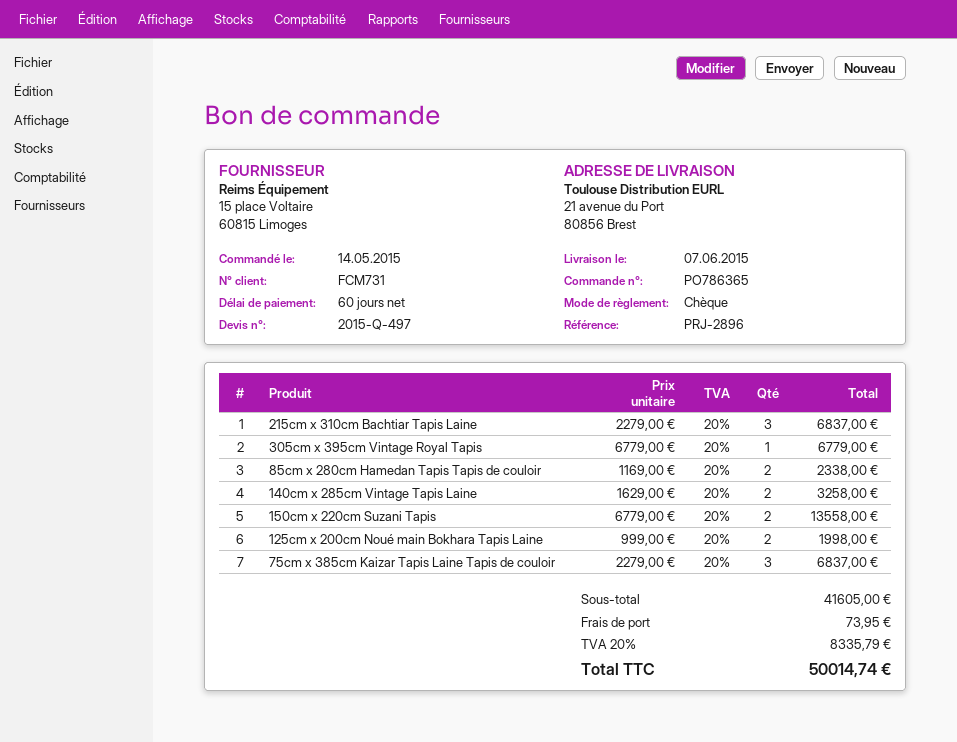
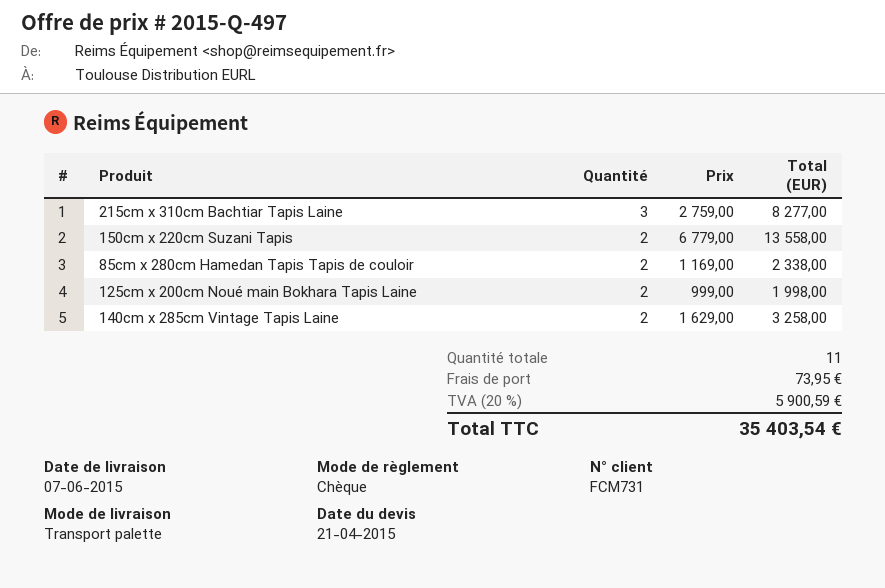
215cm x 310cm Bachtiar Tapis Laine: 3 x 2279.00 = 6837.00 -> 3 x 2759.00 = 8277.00
305cm x 395cm Vintage Royal Tapis: 1 x 6779.00 = 6779.00 -> none
75cm x 385cm Kaizar Tapis Laine Tapis de couloir: 3 x 2279.00 = 6837.00 -> none
tax: 20% = 8335.79 -> 20% = 5900.59
total: 50014.74 -> 35403.54

